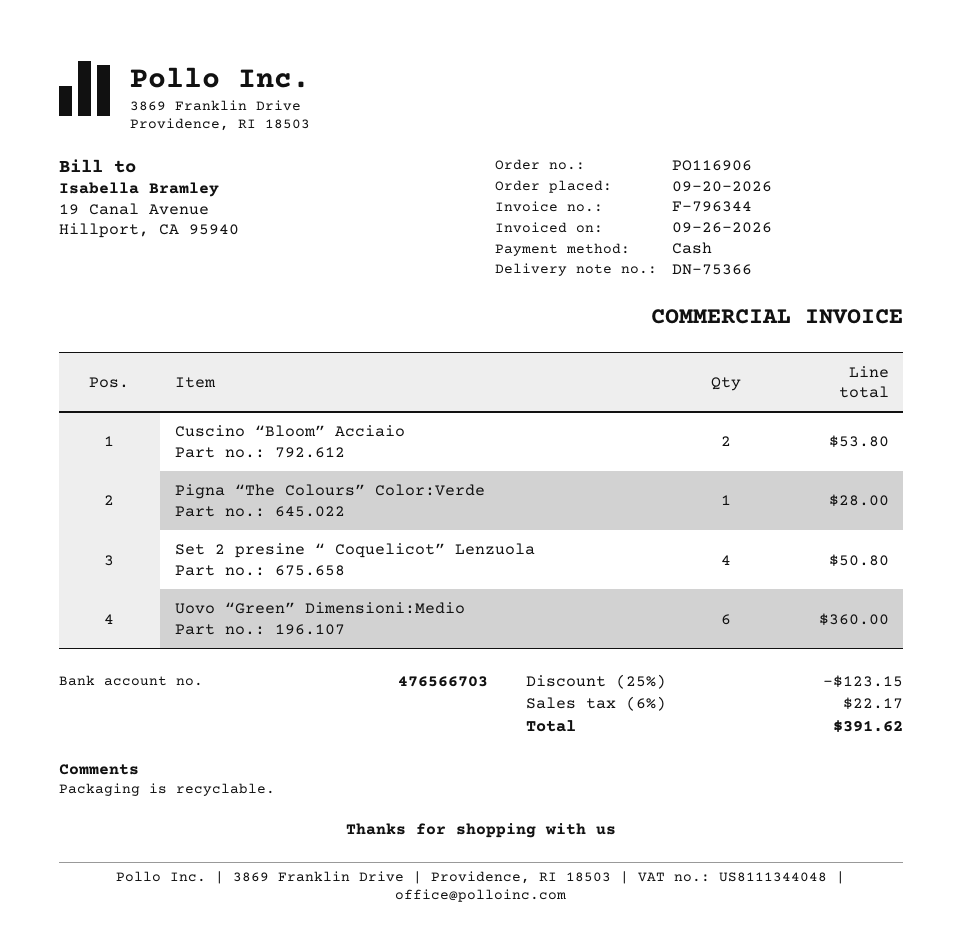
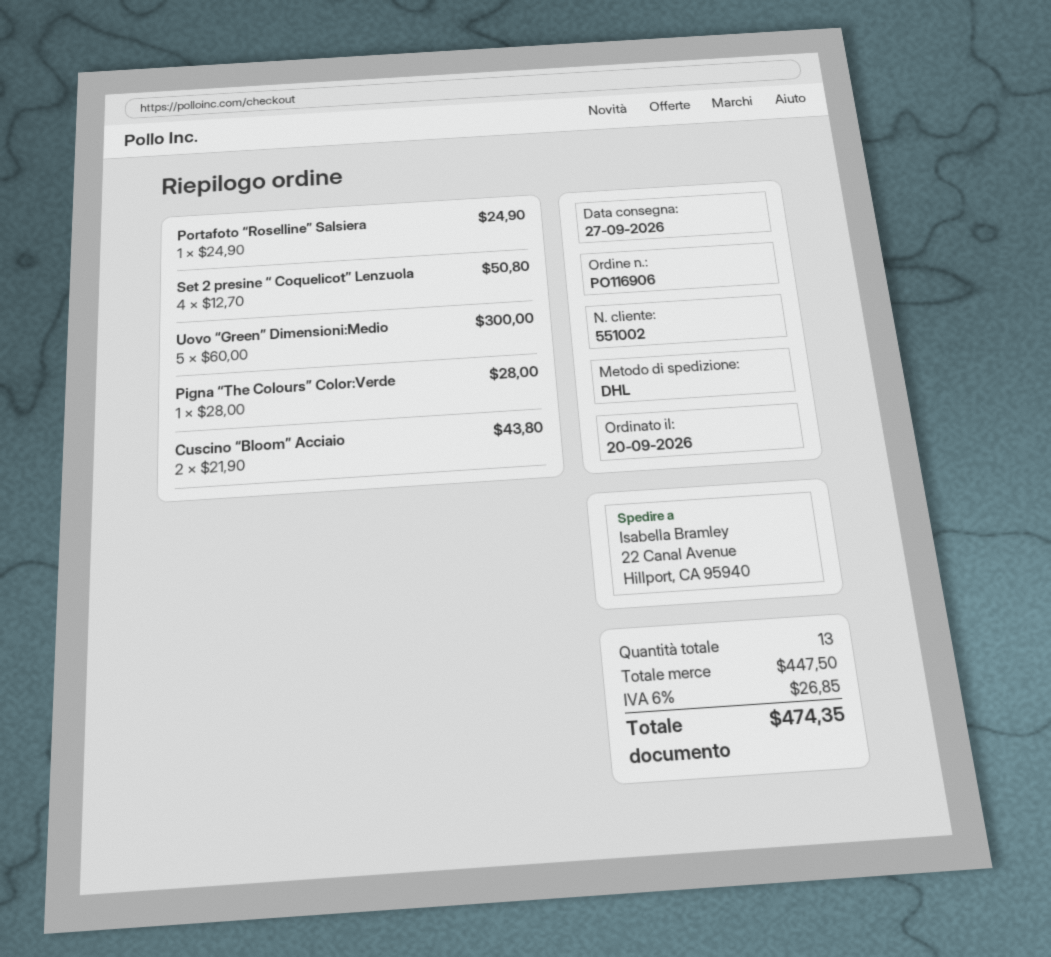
Cuscino “Bloom” Acciaio: 2 for 53.80 -> 2 for 43.80
Uovo “Green” Dimensioni:Medio: 6 for 360.00 -> 5 for 300.00
Portafoto “Roselline” Salsiera: none -> 1 for 24.90
discount: 25% = 123.15 -> none
tax: 6% = 22.17 -> 6% = 26.85
total: 391.62 -> 474.35

